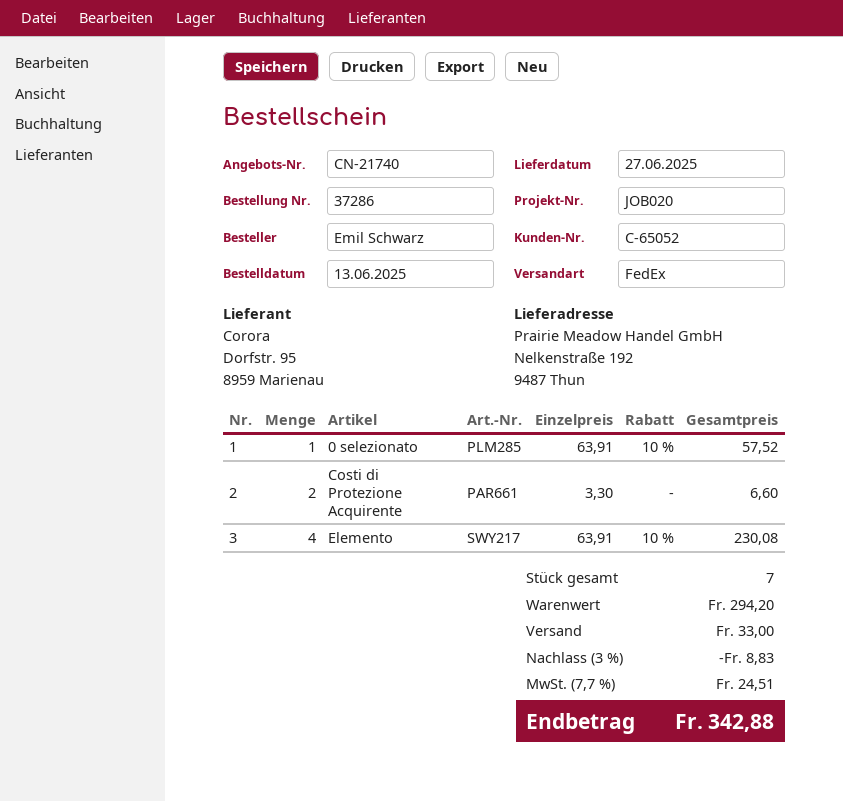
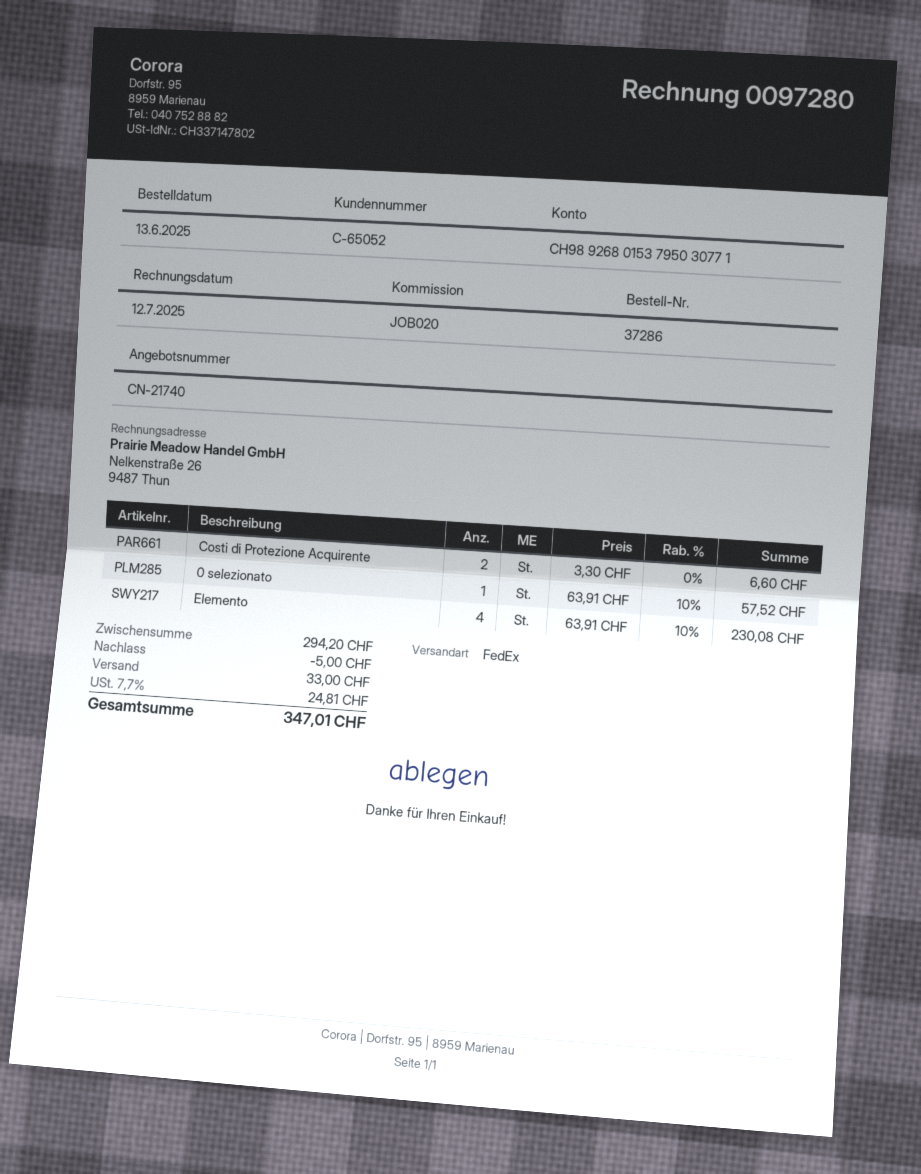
discount: 8.83 -> 5.00
tax: 7.7% = 24.51 -> 7.7% = 24.81
total: 342.88 -> 347.01

